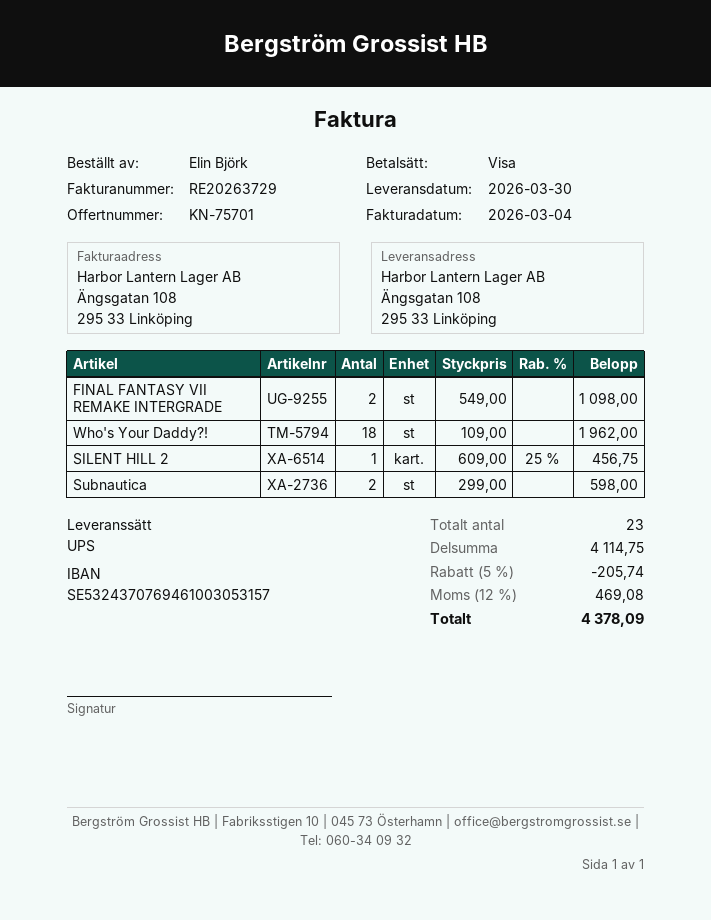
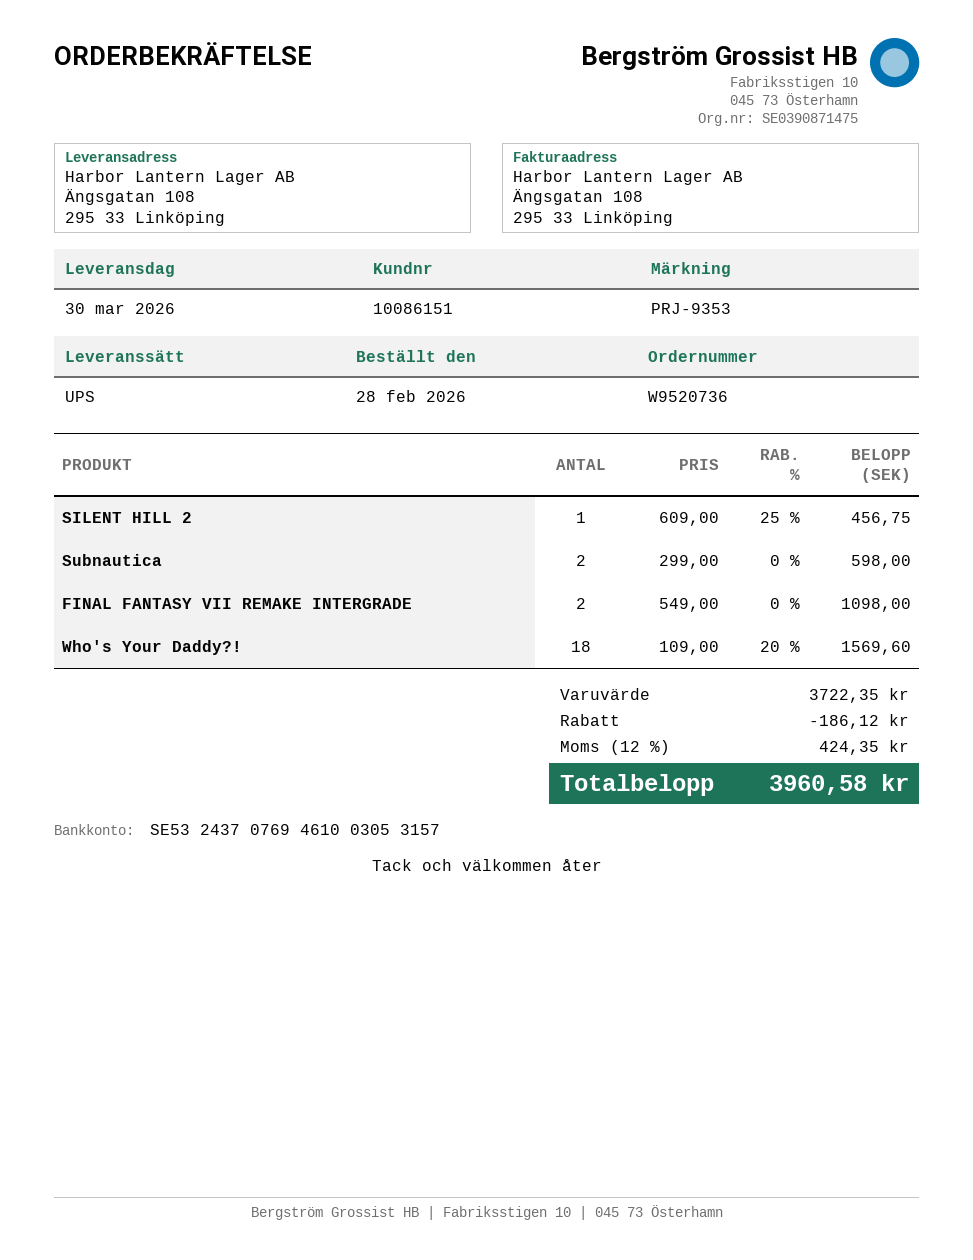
Who's Your Daddy?!: 18 x 109.00 = 1962.00 -> 18 x 109.00 - 20% = 1569.60
subtotal: 4114.75 -> 3722.35
discount: 205.74 -> 186.12
tax: 12% = 469.08 -> 12% = 424.35
total: 4378.09 -> 3960.58

